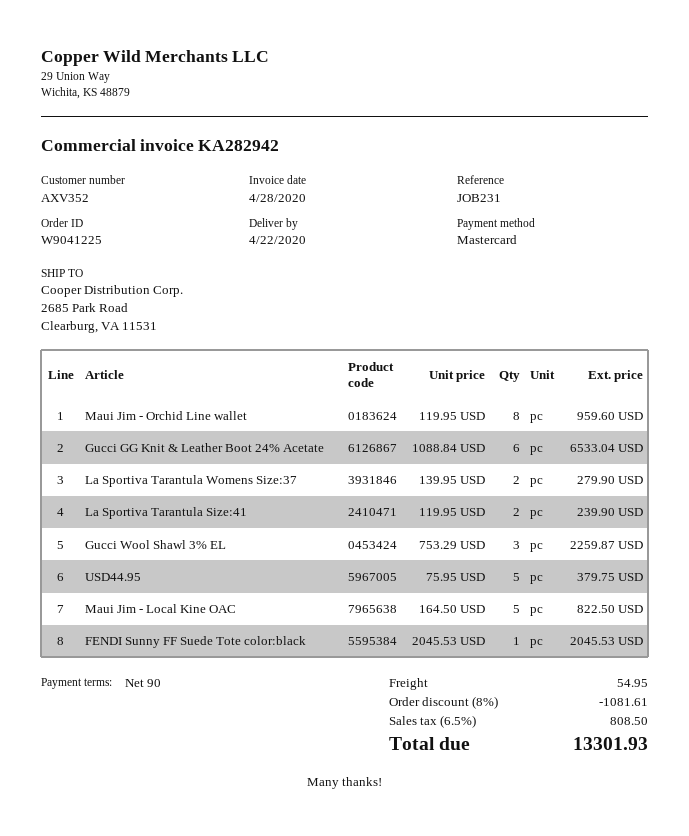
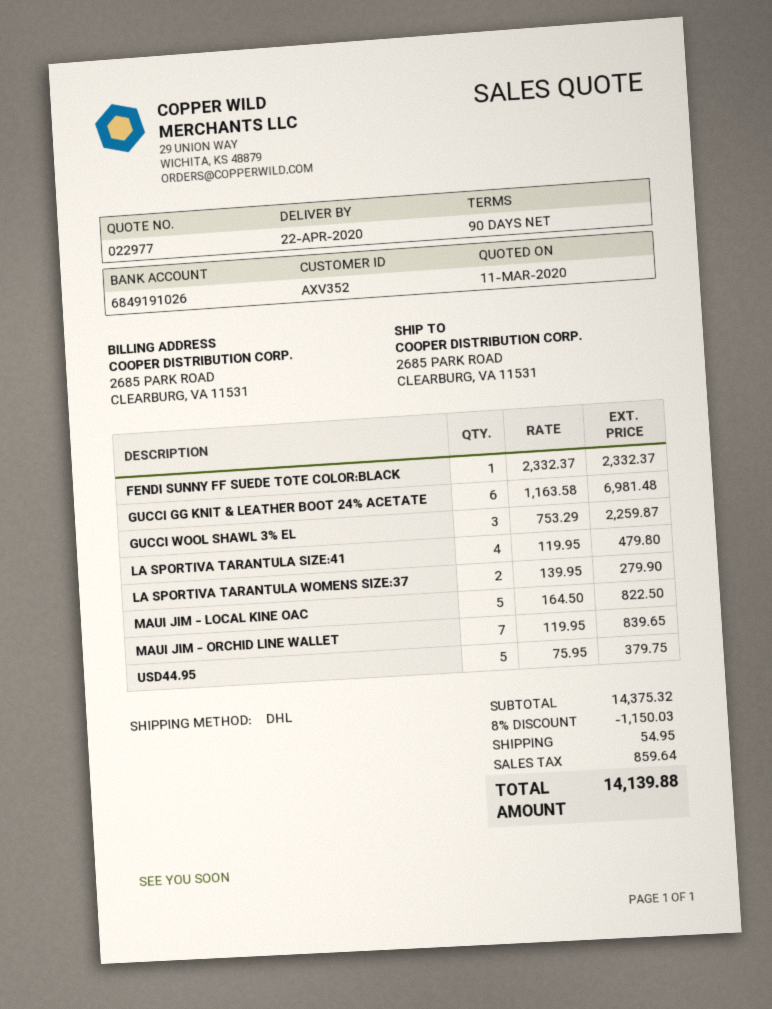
Maui Jim - Orchid Line wallet: 8 x 119.95 = 959.60 -> 7 x 119.95 = 839.65
Gucci GG Knit & Leather Boot 24% Acetate: 6 x 1088.84 = 6533.04 -> 6 x 1163.58 = 6981.48
La Sportiva Tarantula Size:41: 2 x 119.95 = 239.90 -> 4 x 119.95 = 479.80
FENDI Sunny FF Suede Tote color:black: 1 x 2045.53 = 2045.53 -> 1 x 2332.37 = 2332.37
discount: 8% = 1081.61 -> 8% = 1150.03
tax: 808.50 -> 859.64
total: 13301.93 -> 14139.88

